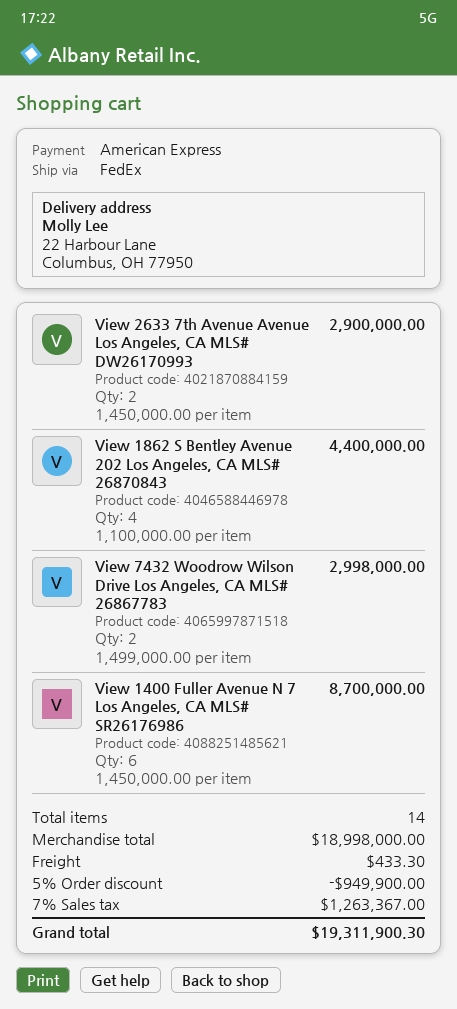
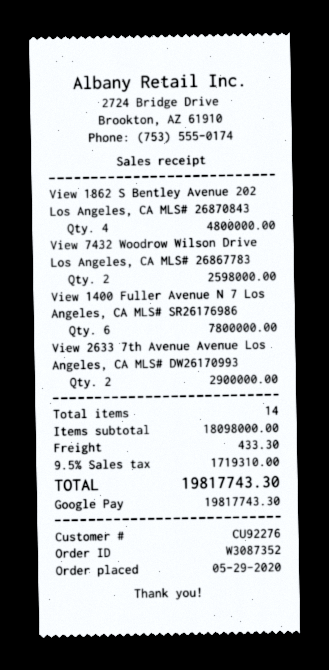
payment method: American Express -> Google Pay
View 1862 S Bentley Avenue 202 Los Angeles, CA MLS# 26870843: 4 for 4400000.00 -> 4 for 4800000.00
View 7432 Woodrow Wilson Drive Los Angeles, CA MLS# 26867783: 2 for 2998000.00 -> 2 for 2598000.00
View 1400 Fuller Avenue N 7 Los Angeles, CA MLS# SR26176986: 6 for 8700000.00 -> 6 for 7800000.00
subtotal: 18998000.00 -> 18098000.00
discount: 5% = 949900.00 -> none
tax: 7% = 1263367.00 -> 9.5% = 1719310.00
total: 19311900.30 -> 19817743.30

